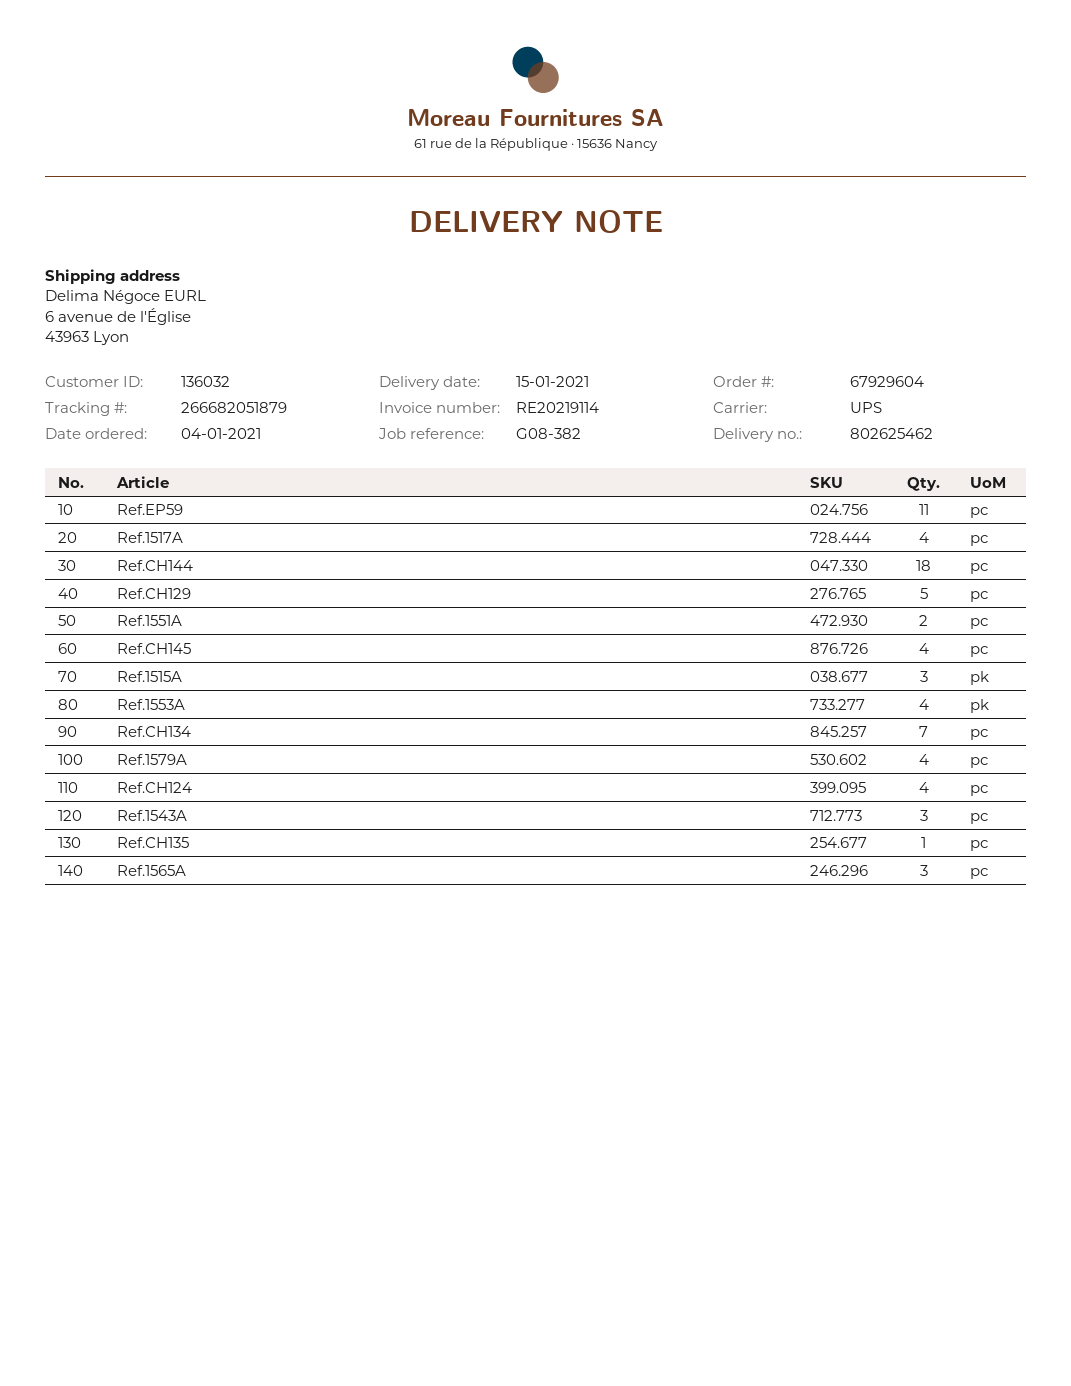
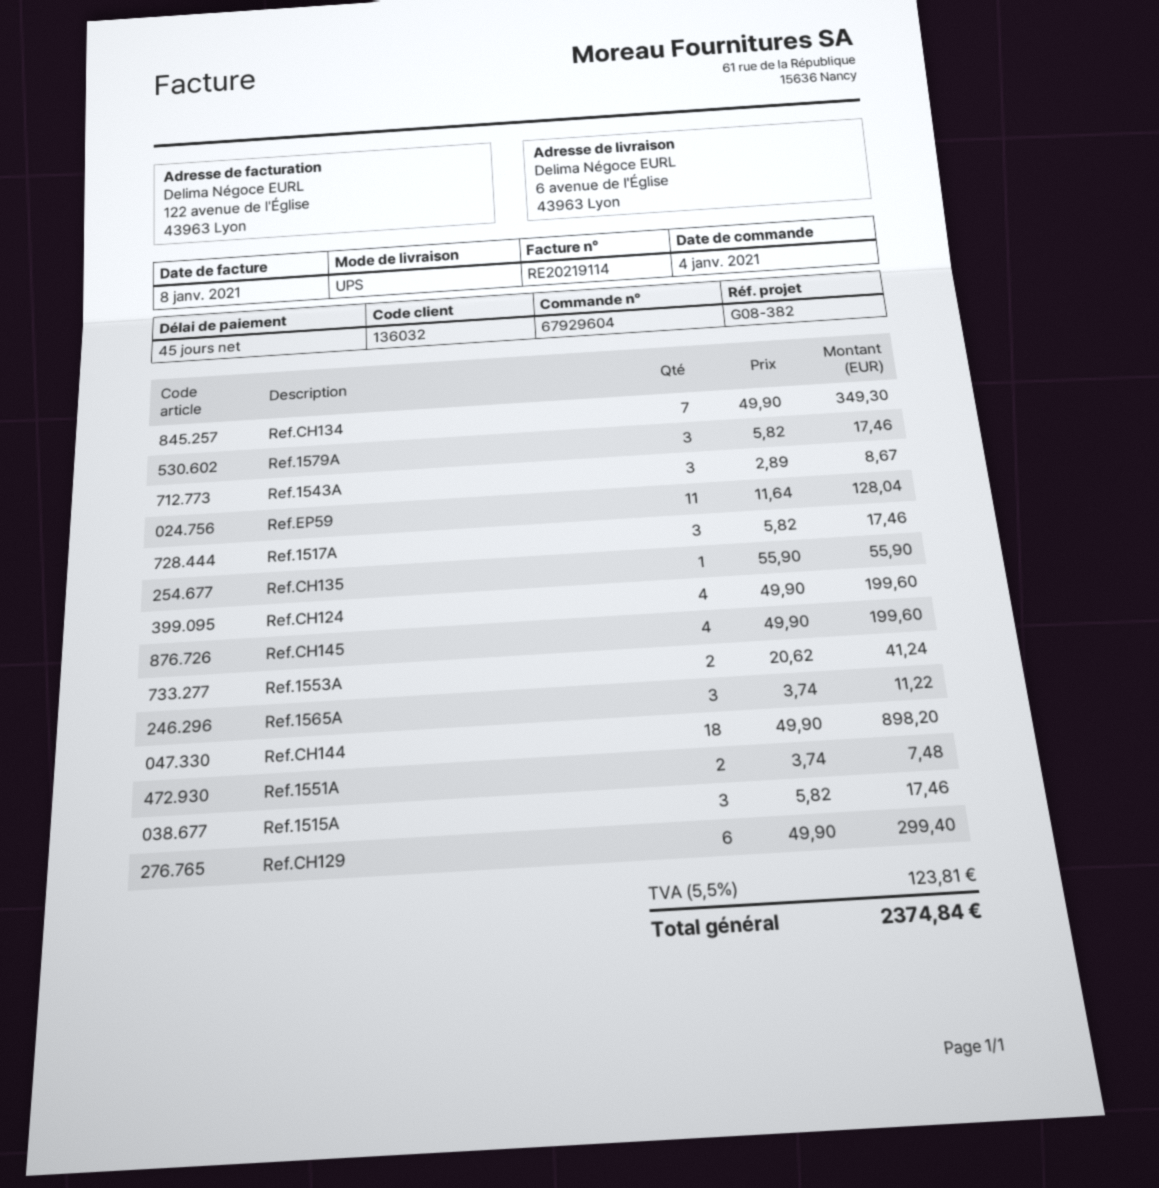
Ref.1517A: 4 -> 3
Ref.CH129: 5 -> 6
Ref.1553A: 4 -> 2
Ref.1579A: 4 -> 3

